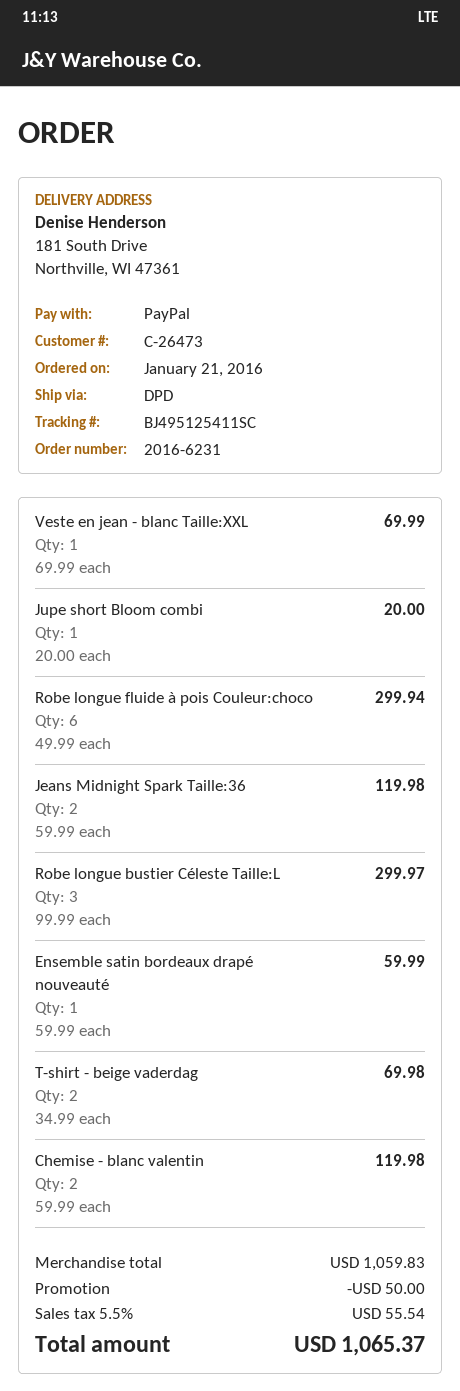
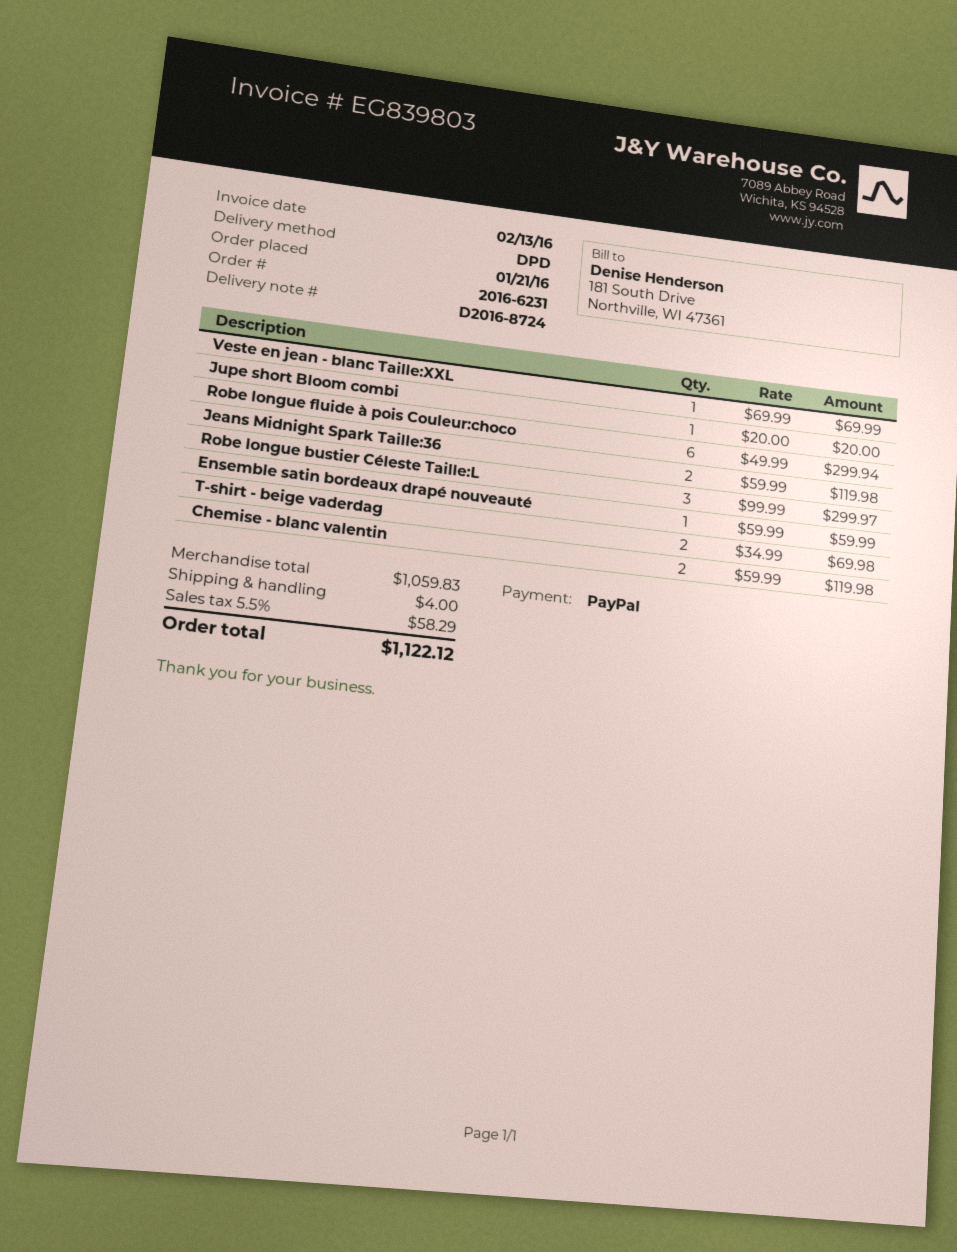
discount: 50.00 -> none
shipping: none -> 4.00
tax: 5.5% = 55.54 -> 5.5% = 58.29
total: 1065.37 -> 1122.12

